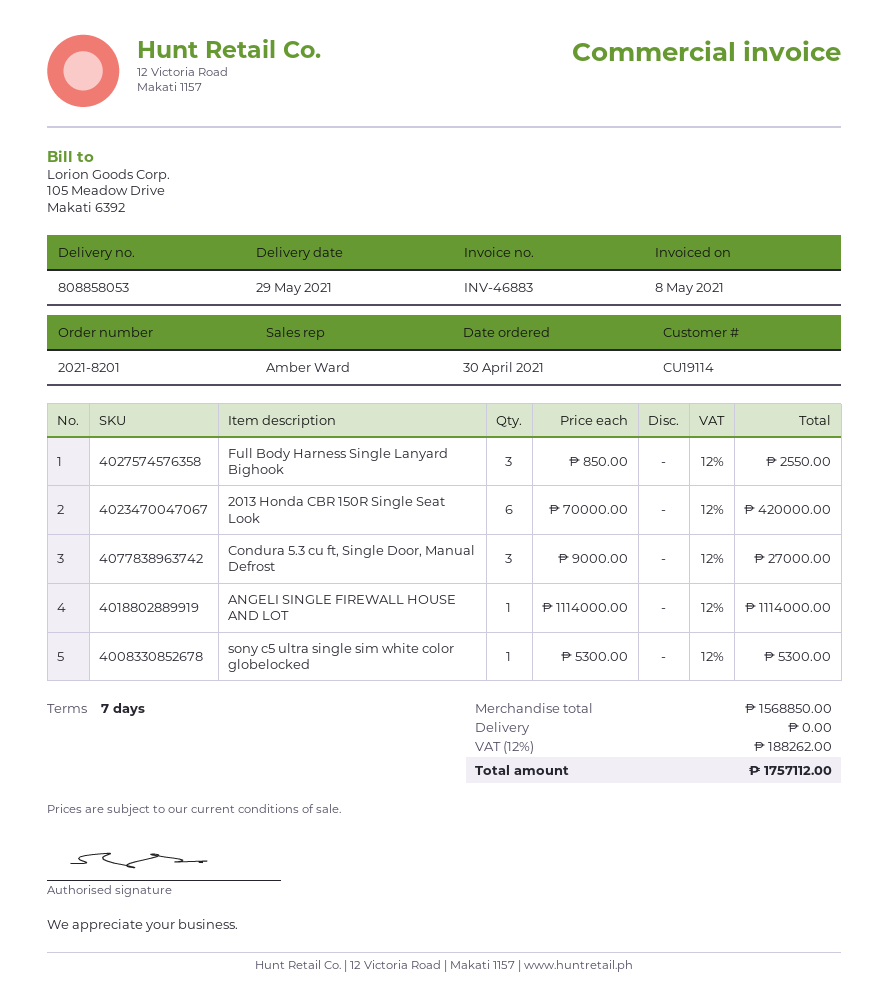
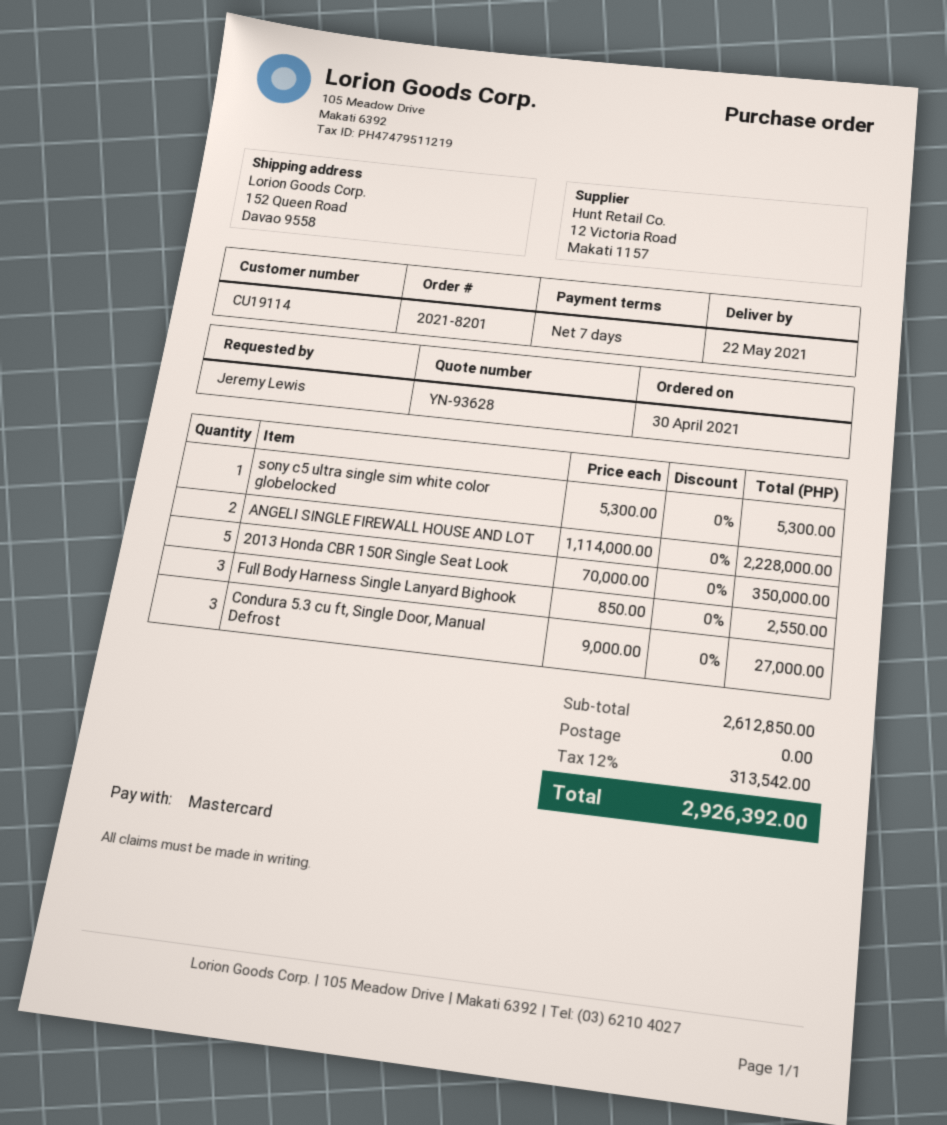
delivery date: 2021-05-29 -> 2021-05-22
2013 Honda CBR 150R Single Seat Look: 6 x 70000.00 = 420000.00 -> 5 x 70000.00 = 350000.00
ANGELI SINGLE FIREWALL HOUSE AND LOT: 1 x 1114000.00 = 1114000.00 -> 2 x 1114000.00 = 2228000.00
subtotal: 1568850.00 -> 2612850.00
tax: 12% = 188262.00 -> 12% = 313542.00
total: 1757112.00 -> 2926392.00

